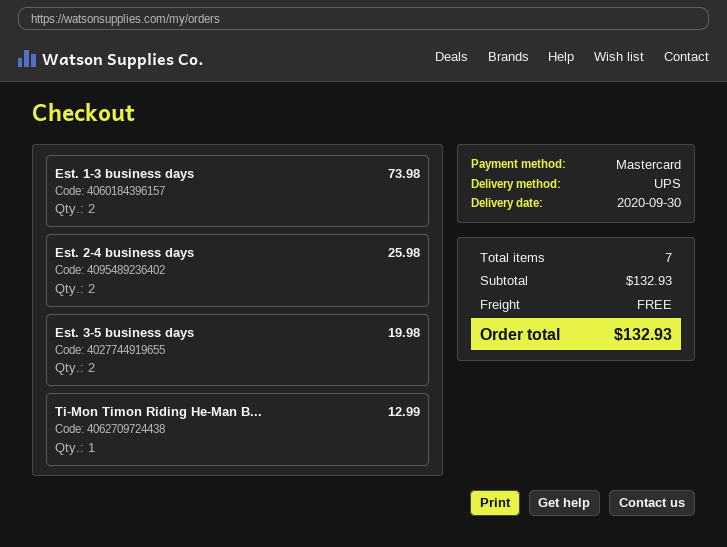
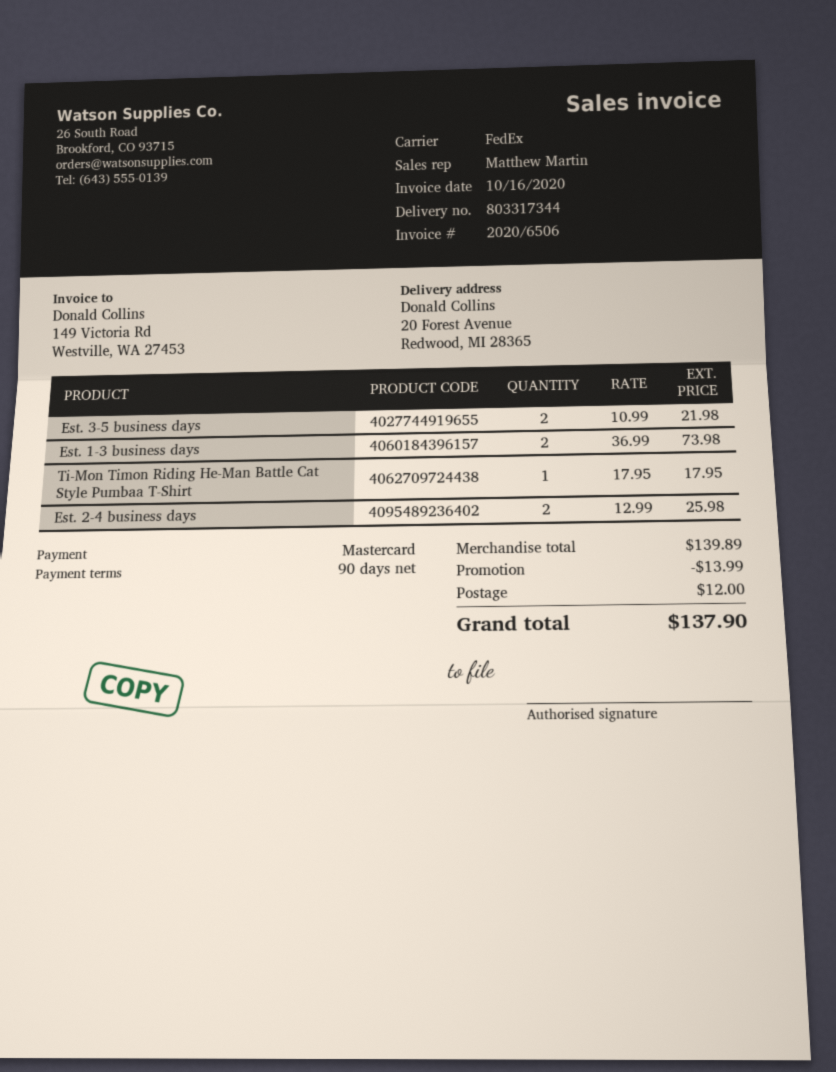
shipping method: UPS -> FedEx
Est. 3-5 business days: 2 for 19.98 -> 2 for 21.98
Ti-Mon Timon Riding He-Man B...: 1 for 12.99 -> 1 for 17.95
subtotal: 132.93 -> 139.89
discount: none -> 13.99
shipping: 0.00 -> 12.00
total: 132.93 -> 137.90

